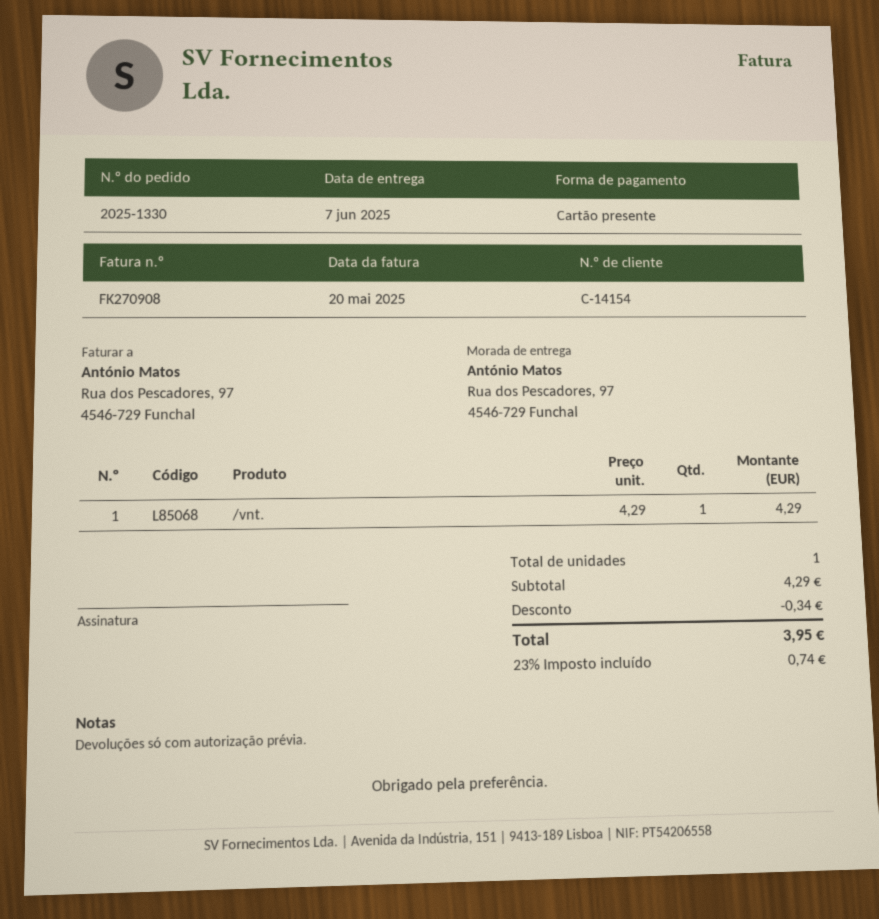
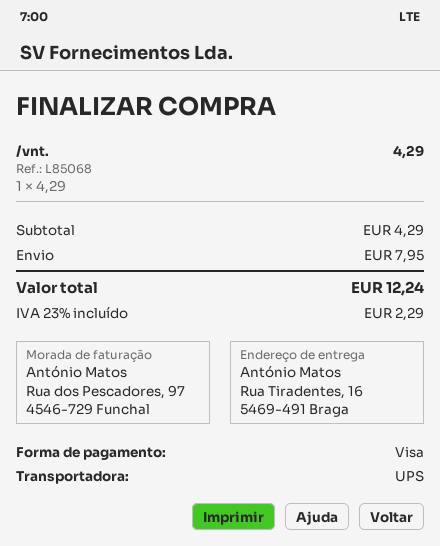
payment method: gift card -> Visa
ship to: Rua dos Pescadores, 97, 4546-729 Funchal -> Rua Tiradentes, 16, 5469-491 Braga
discount: 0.34 -> none
shipping: none -> 7.95
tax: 23% = 0.74 -> 23% = 2.29
total: 3.95 -> 12.24

